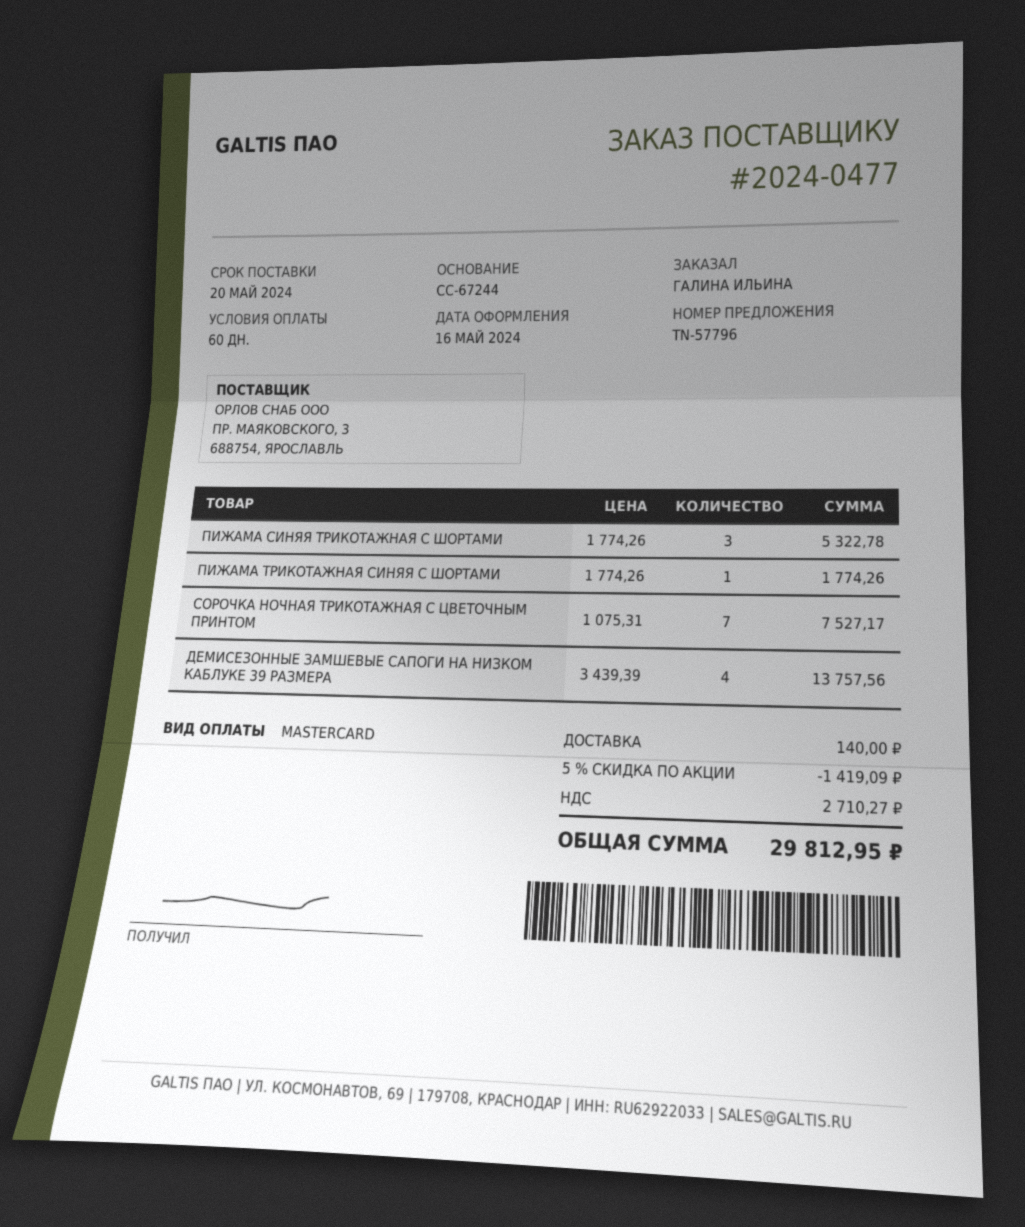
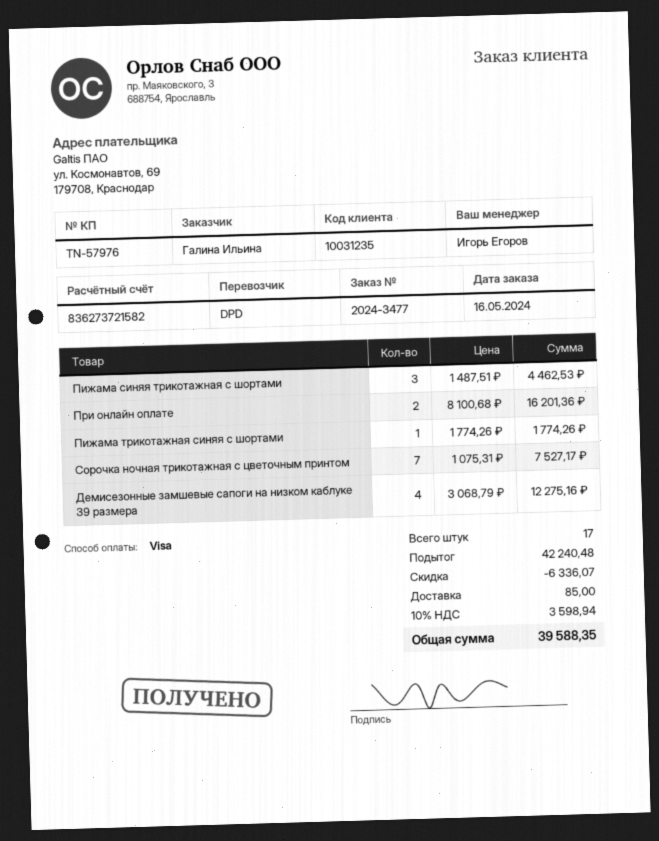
quote number: TN-57796 -> TN-57976
order number: 2024-0477 -> 2024-3477
payment method: Mastercard -> Visa
ПИЖАМА СИНЯЯ ТРИКОТАЖНАЯ С ШОРТАМИ: 3 x 1774.26 = 5322.78 -> 3 x 1487.51 = 4462.53
ДЕМИСЕЗОННЫЕ ЗАМШЕВЫЕ САПОГИ НА НИЗКОМ КАБЛУКЕ 39 РАЗМЕРА: 4 x 3439.39 = 13757.56 -> 4 x 3068.79 = 12275.16
При онлайн оплате: none -> 2 x 8100.68 = 16201.36
discount: 1419.09 -> 6336.07
shipping: 140.00 -> 85.00
tax: 2710.27 -> 3598.94
total: 29812.95 -> 39588.35

